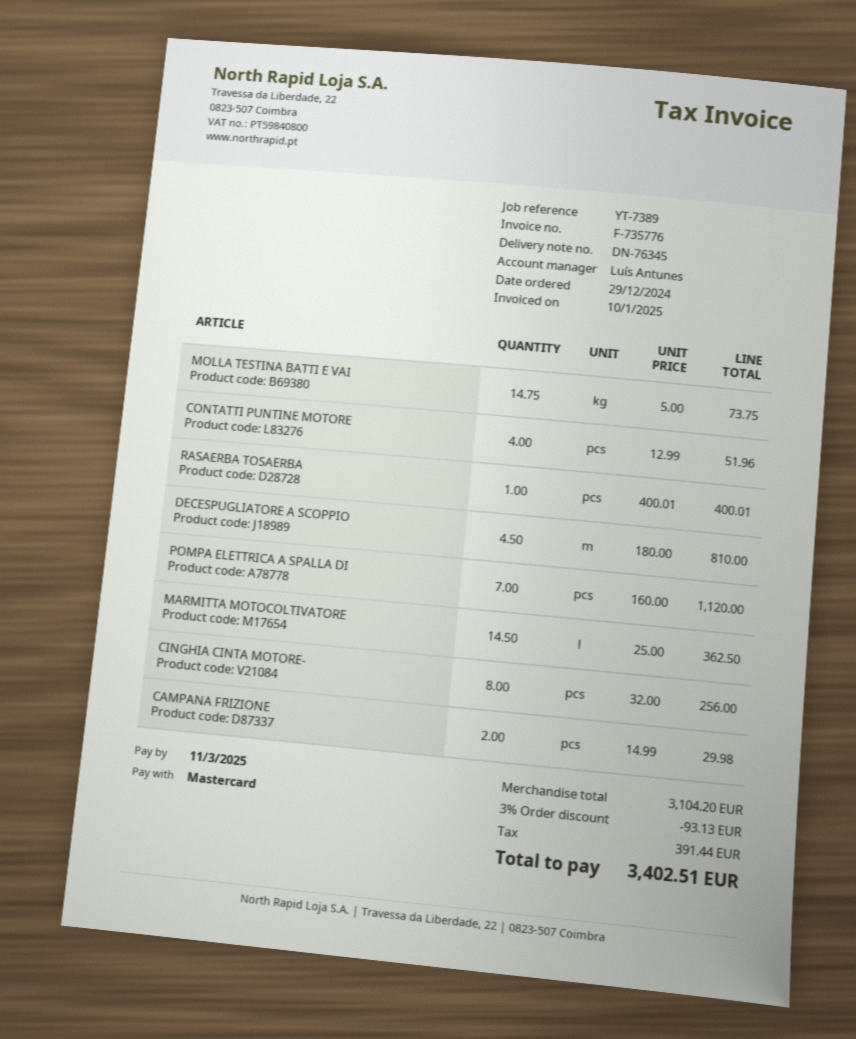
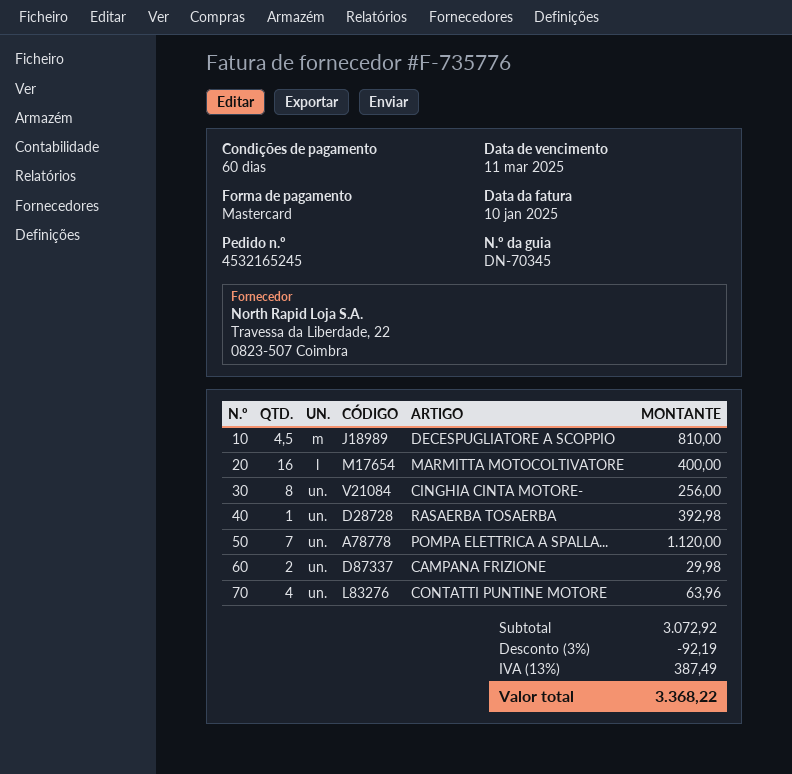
delivery note number: DN-76345 -> DN-70345
MOLLA TESTINA BATTI E VAI: 14.75 for 73.75 -> none
CONTATTI PUNTINE MOTORE: 4 for 51.96 -> 4 for 63.96
RASAERBA TOSAERBA: 1 for 400.01 -> 1 for 392.98
MARMITTA MOTOCOLTIVATORE: 14.5 for 362.50 -> 16 for 400.00
subtotal: 3104.20 -> 3072.92
discount: 3% = 93.13 -> 3% = 92.19
tax: 391.44 -> 387.49
total: 3402.51 -> 3368.22

